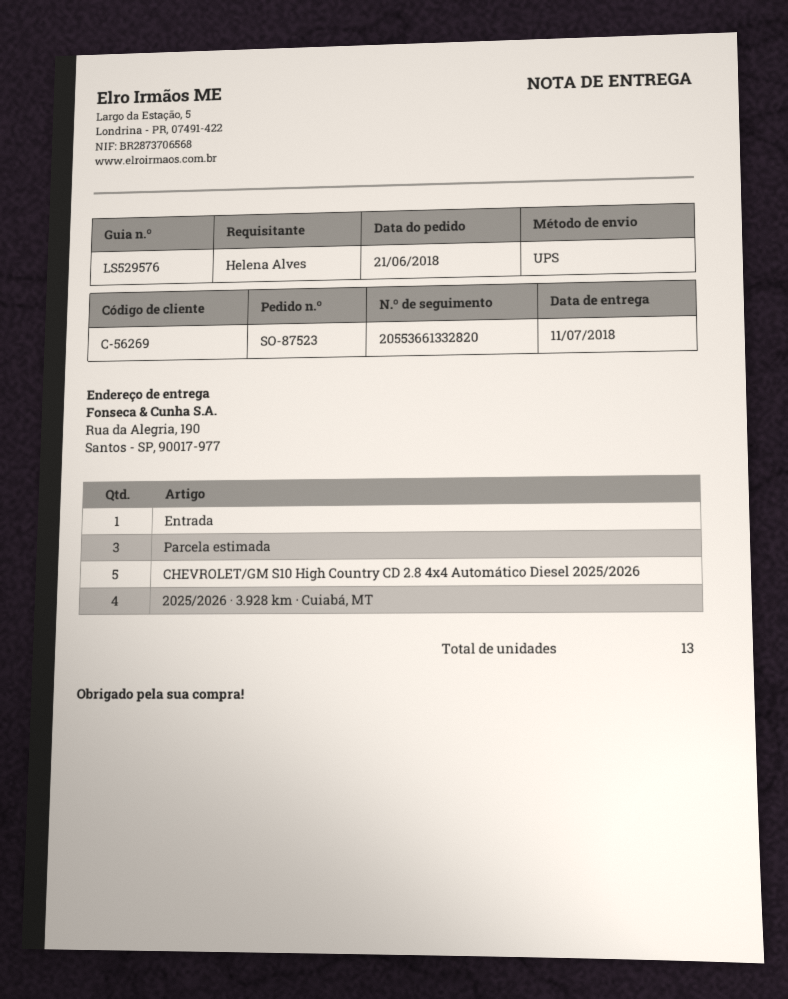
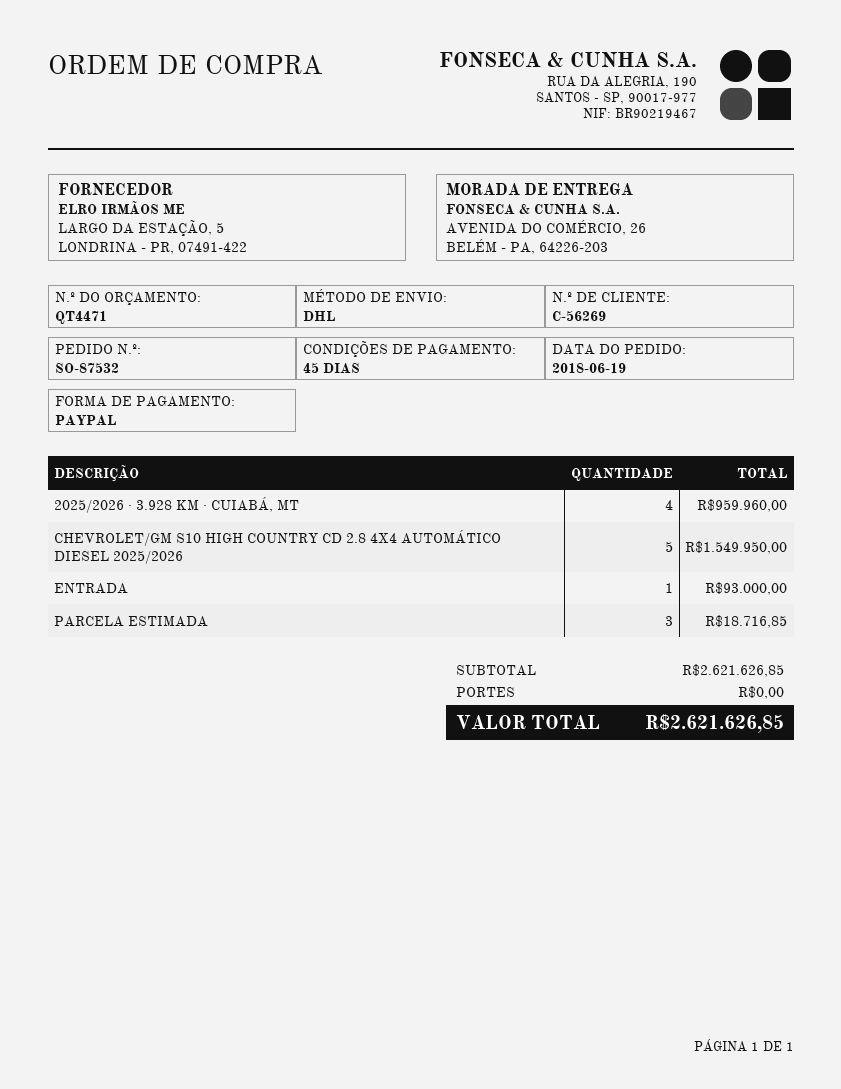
order number: SO-87523 -> SO-87532
order date: 2018-06-21 -> 2018-06-19
shipping method: UPS -> DHL
ship to: Rua da Alegria, 190, Santos - SP, 90017-977 -> AVENIDA DO COMÉRCIO, 26, BELÉM - PA, 64226-203

